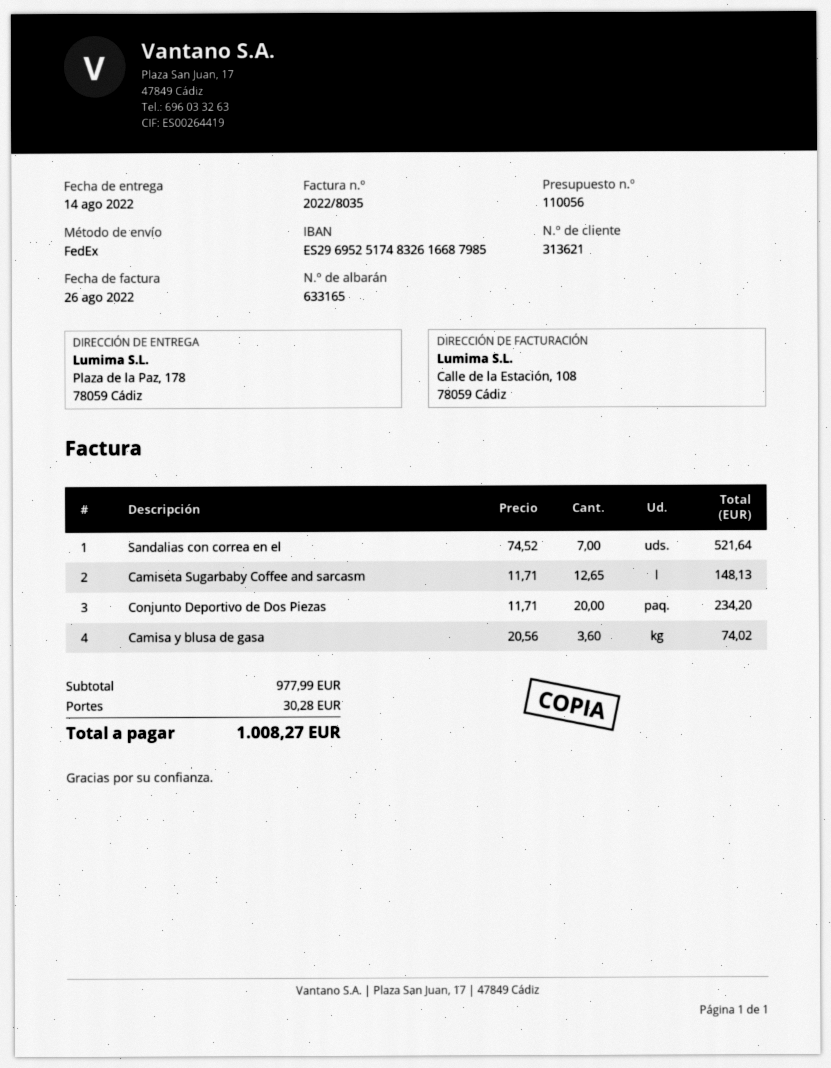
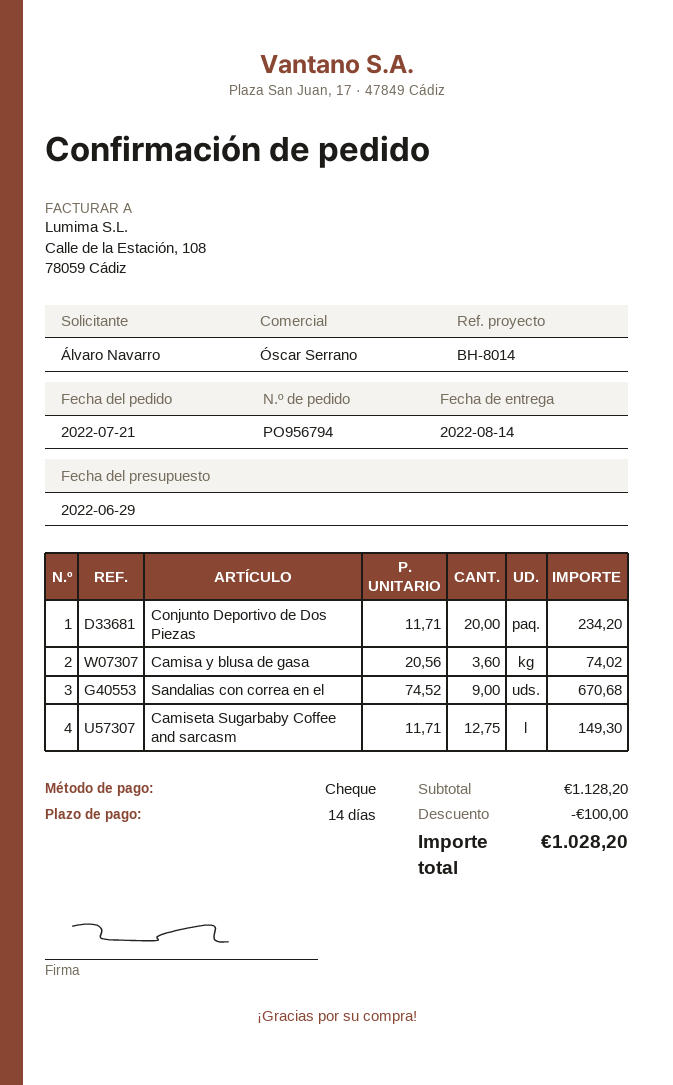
Sandalias con correa en el: 7 x 74.52 = 521.64 -> 9 x 74.52 = 670.68
Camiseta Sugarbaby Coffee and sarcasm: 12.65 x 11.71 = 148.13 -> 12.75 x 11.71 = 149.30
subtotal: 977.99 -> 1128.20
discount: none -> 100.00
shipping: 30.28 -> none
total: 1008.27 -> 1028.20

